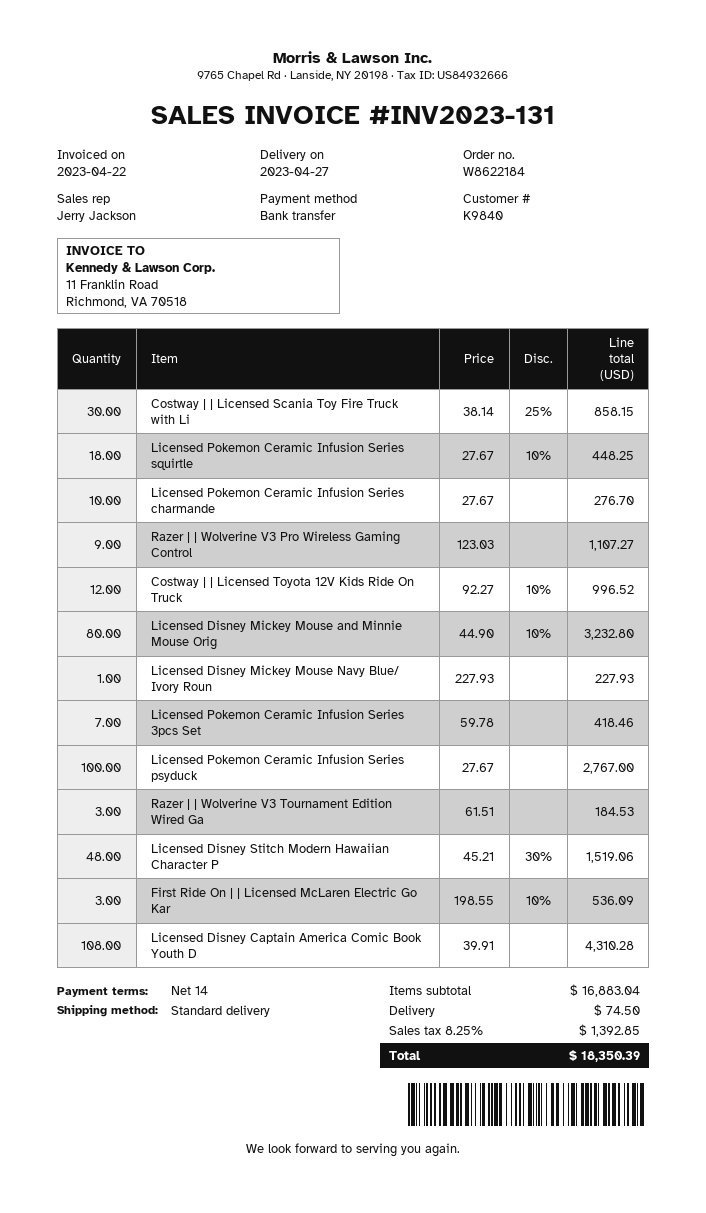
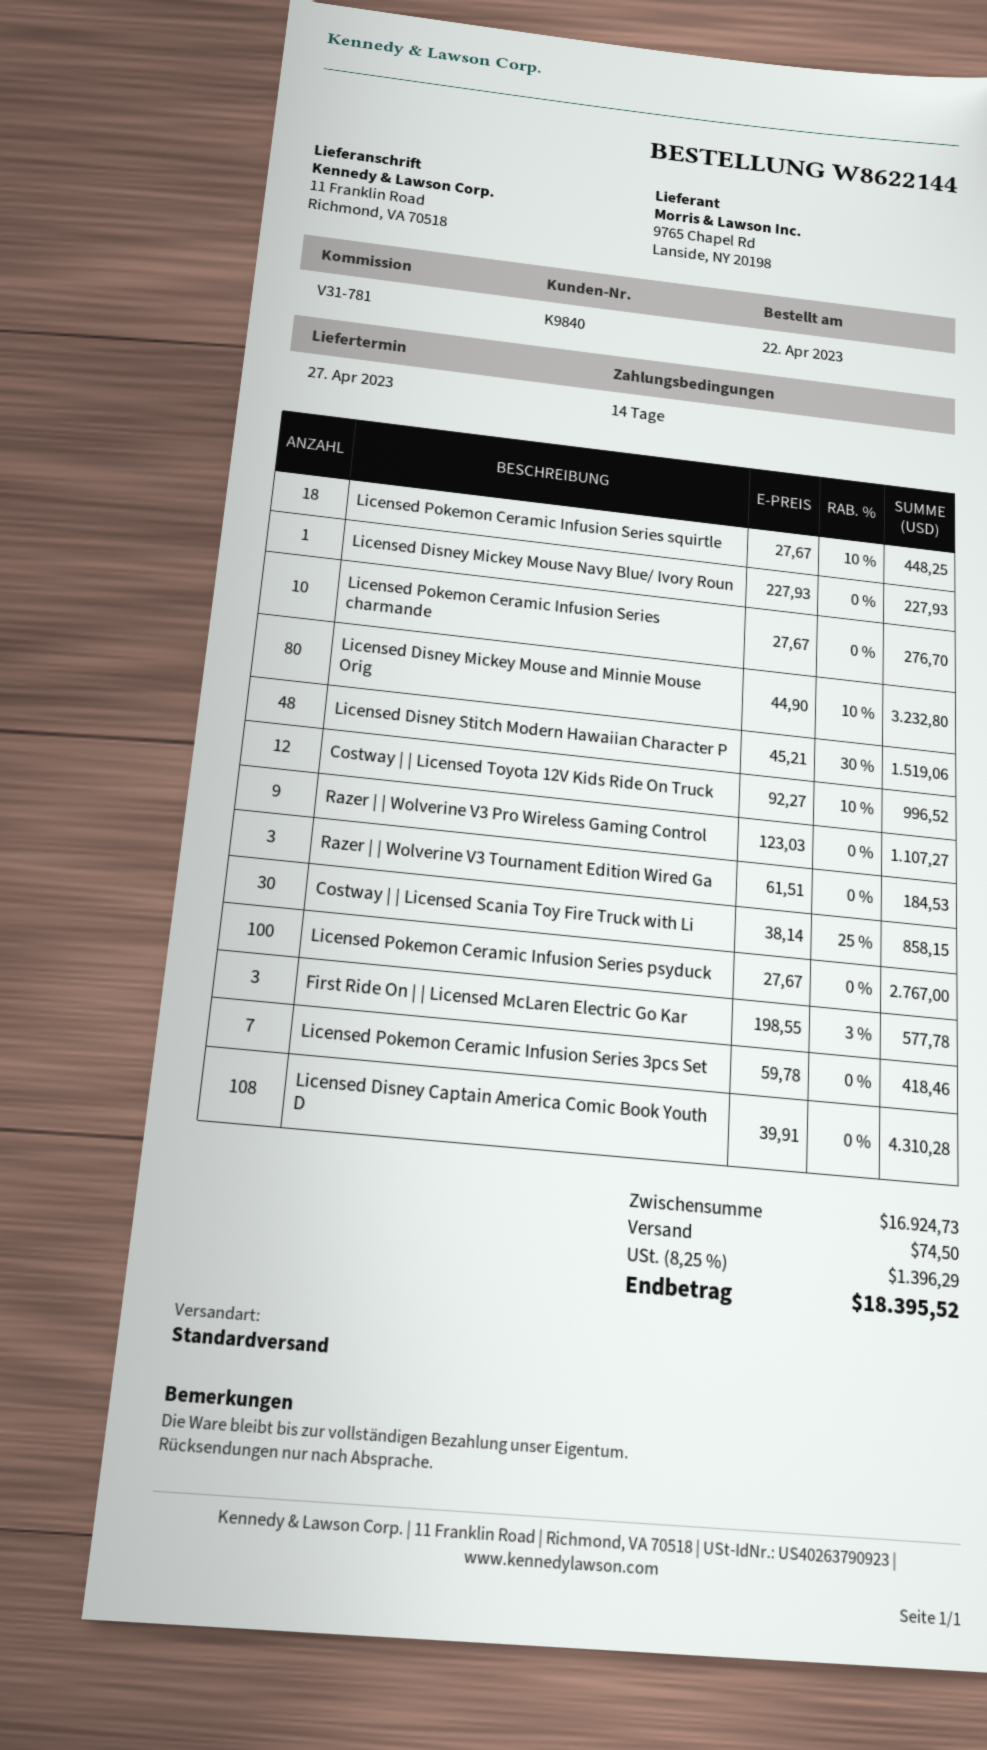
order number: W8622184 -> W8622144
First Ride On | | Licensed McLaren Electric Go Kar: 3 x 198.55 - 10% = 536.09 -> 3 x 198.55 - 3% = 577.78
subtotal: 16883.04 -> 16924.73
tax: 8.25% = 1392.85 -> 8.25% = 1396.29
total: 18350.39 -> 18395.52

